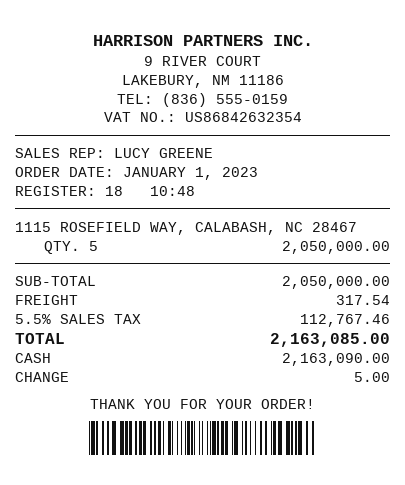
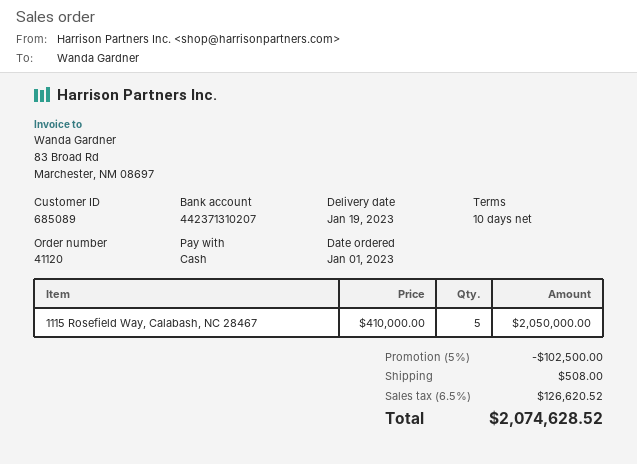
discount: none -> 5% = 102500.00
shipping: 317.54 -> 508.00
tax: 5.5% = 112767.46 -> 6.5% = 126620.52
total: 2163085.00 -> 2074628.52

